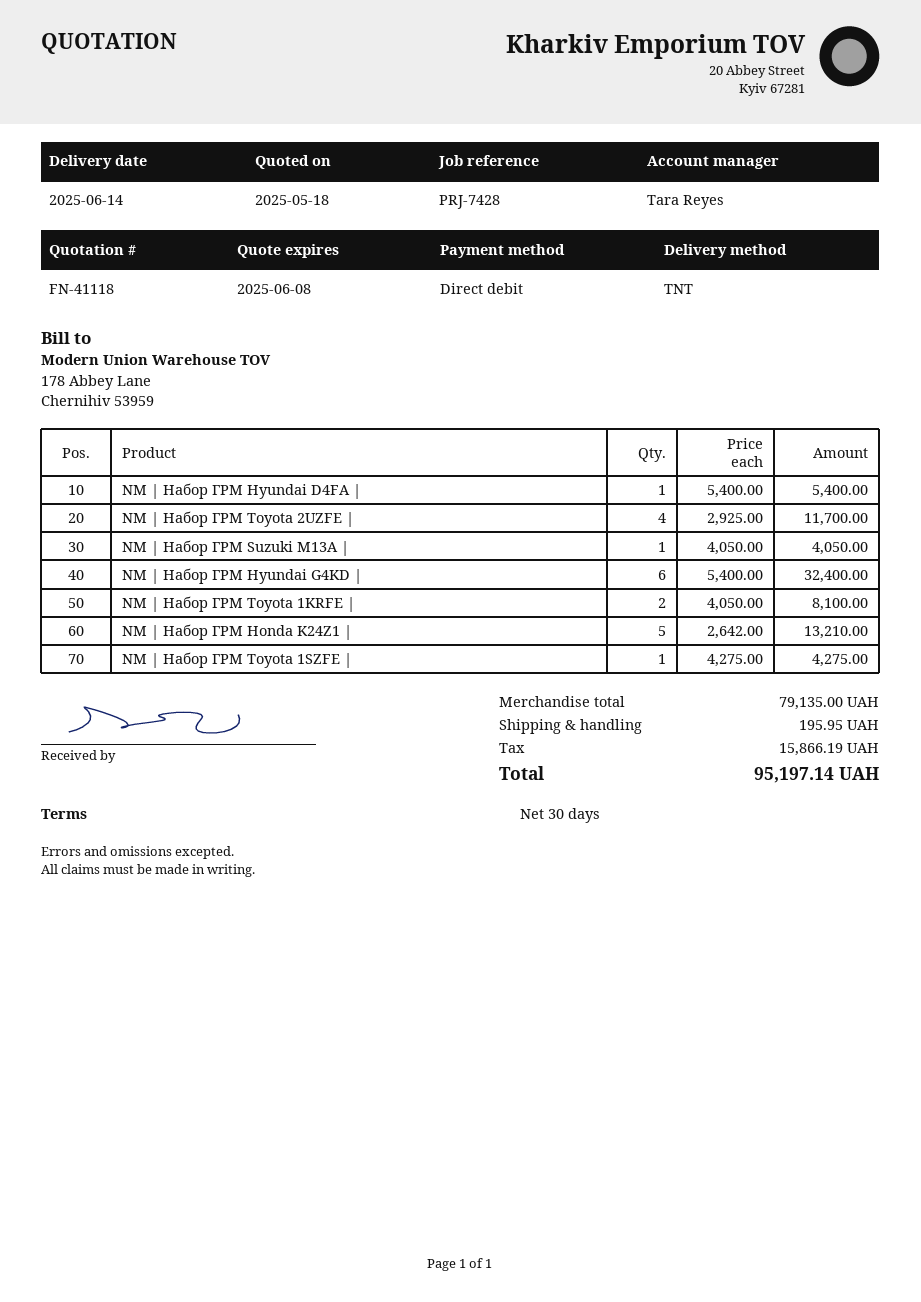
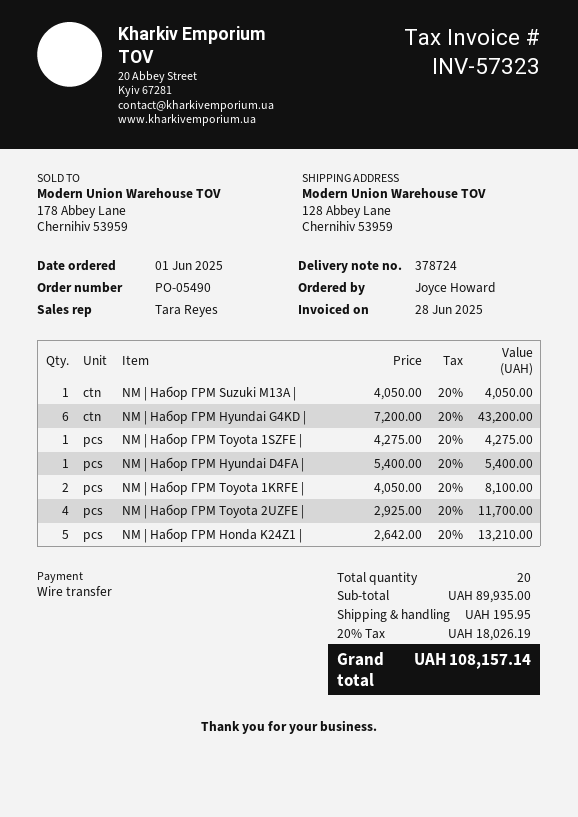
payment method: direct debit -> bank transfer
NM | Набор ГРМ Hyundai G4KD |: 6 x 5400.00 = 32400.00 -> 6 x 7200.00 = 43200.00
subtotal: 79135.00 -> 89935.00
tax: 15866.19 -> 18026.19
total: 95197.14 -> 108157.14

